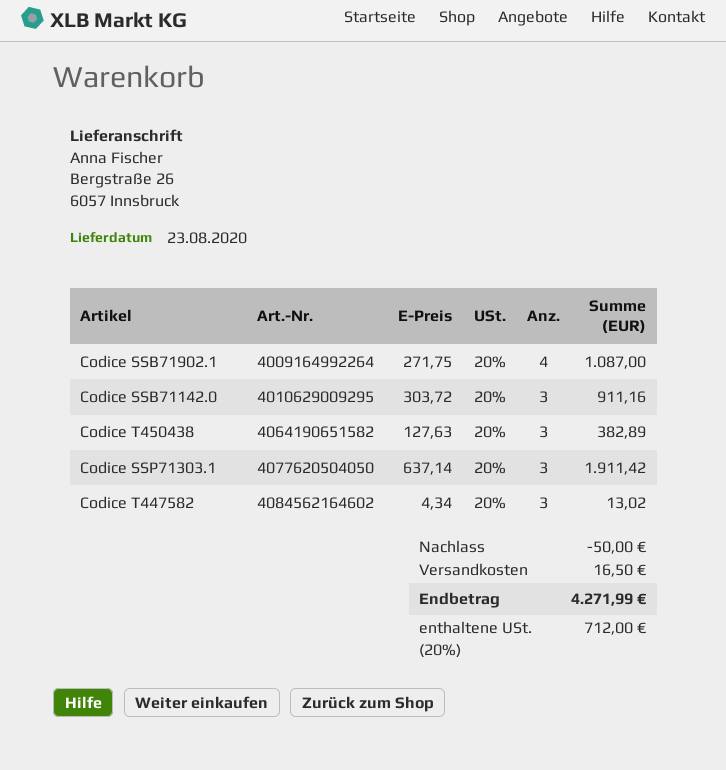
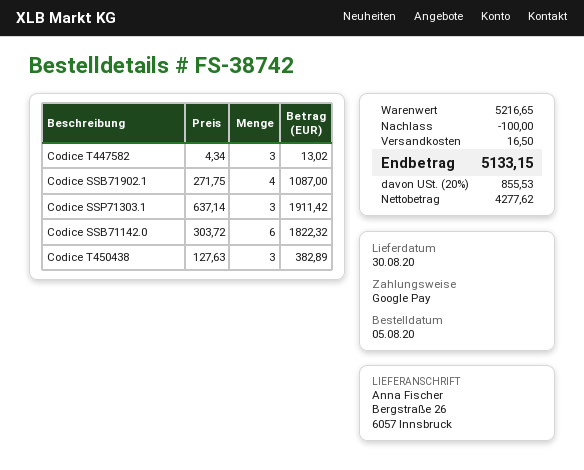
delivery date: 2020-08-23 -> 2020-08-30
Codice SSB71142.0: 3 x 303.72 = 911.16 -> 6 x 303.72 = 1822.32
discount: 50.00 -> 100.00
tax: 20% = 712.00 -> 20% = 855.53
total: 4271.99 -> 5133.15

